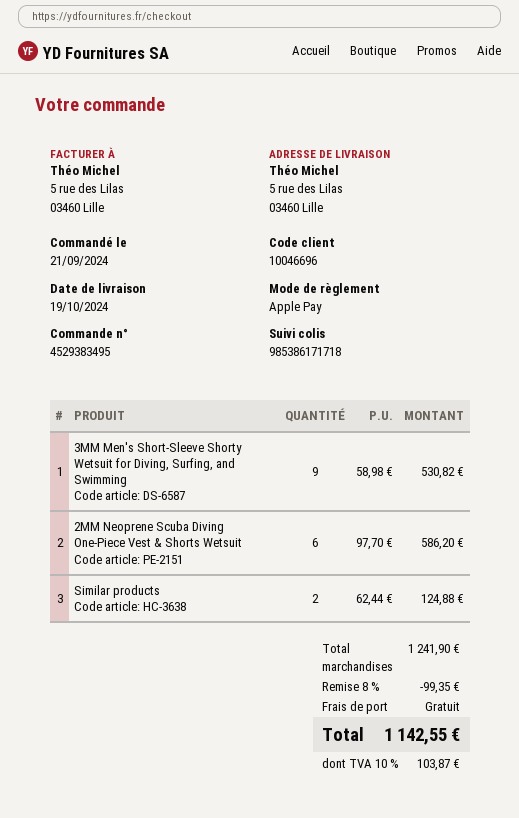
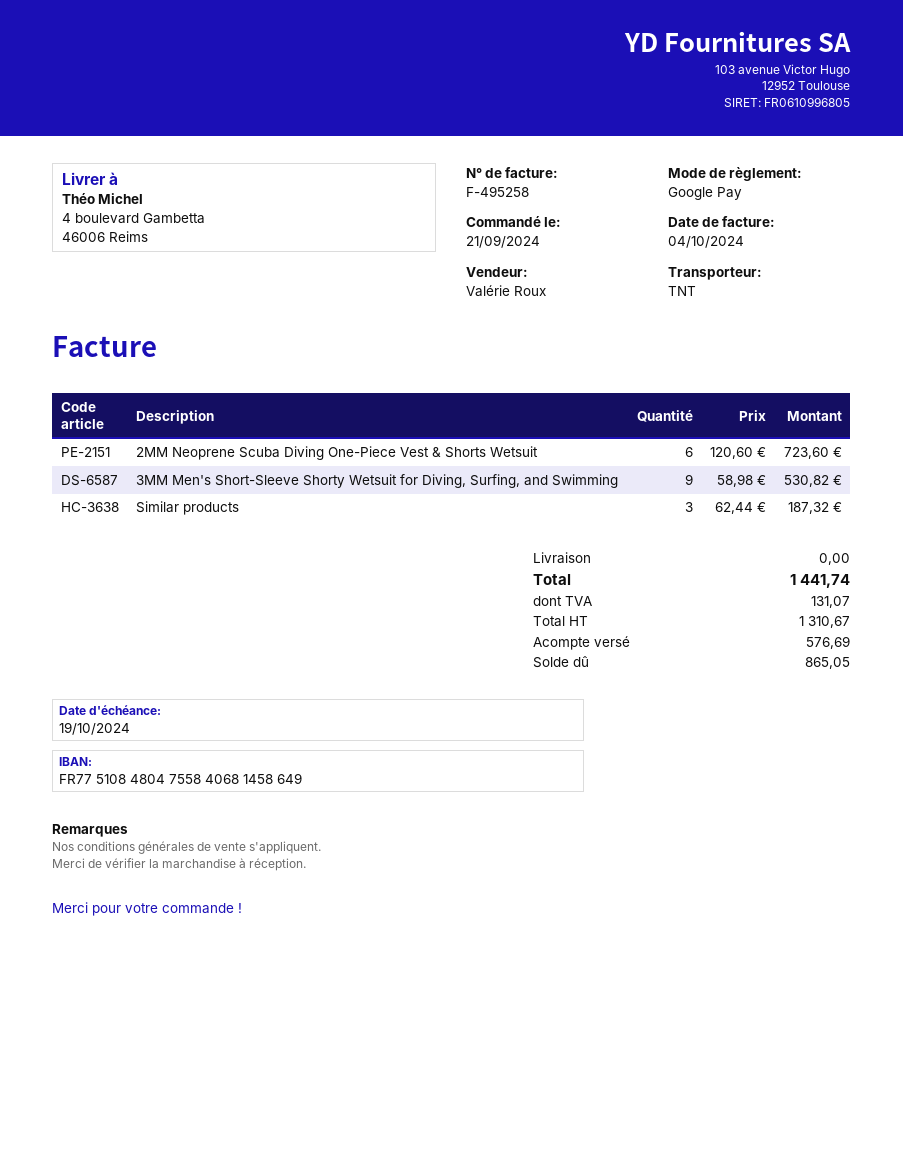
payment method: Apple Pay -> Google Pay
ship to: 5 rue des Lilas, 03460 Lille -> 4 boulevard Gambetta, 46006 Reims
2MM Neoprene Scuba Diving One-Piece Vest & Shorts Wetsuit: 6 x 97.70 = 586.20 -> 6 x 120.60 = 723.60
Similar products: 2 x 62.44 = 124.88 -> 3 x 62.44 = 187.32
discount: 8% = 99.35 -> none
tax: 103.87 -> 131.07
total: 1142.55 -> 1441.74

